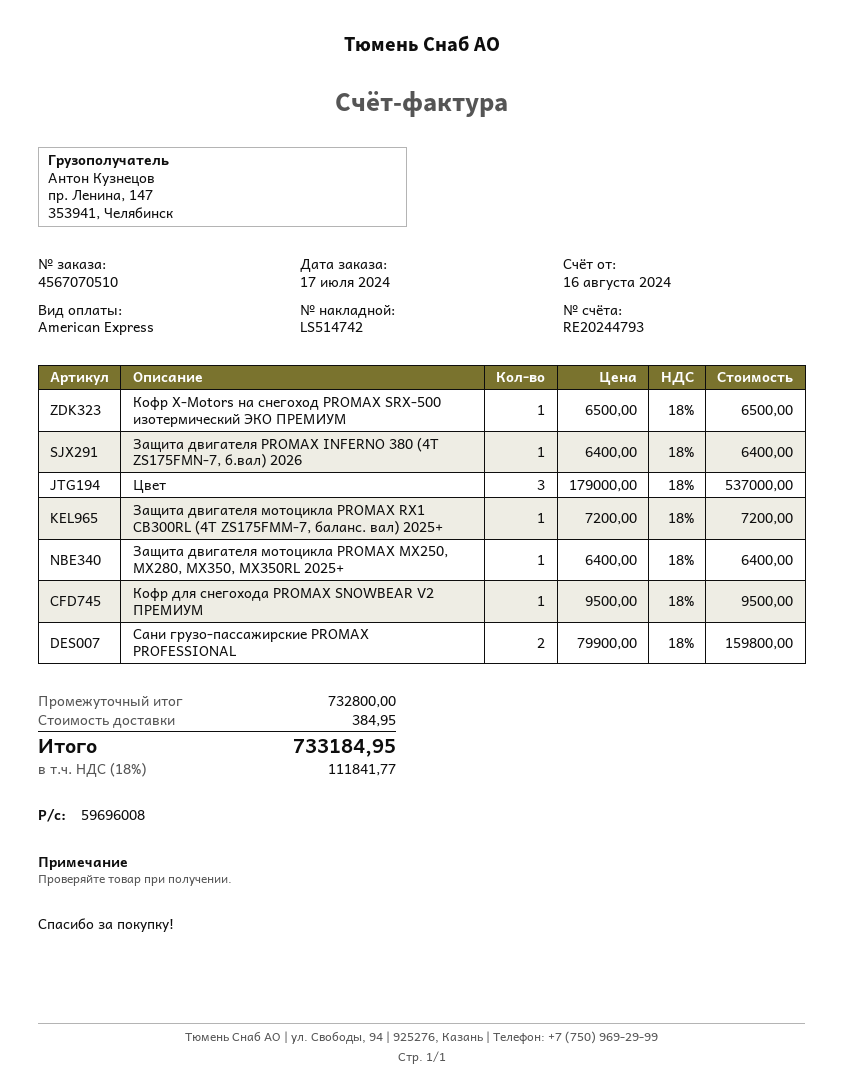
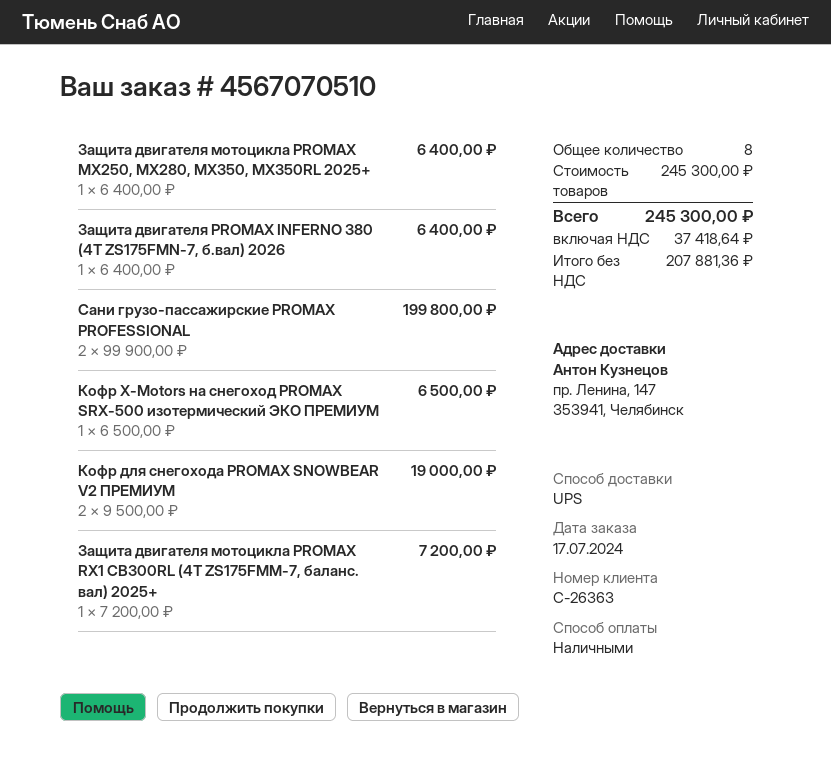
payment method: American Express -> cash
Цвет: 3 x 179000.00 = 537000.00 -> none
Кофр для снегохода PROMAX SNOWBEAR V2 ПРЕМИУМ: 1 x 9500.00 = 9500.00 -> 2 x 9500.00 = 19000.00
Сани грузо-пассажирские PROMAX PROFESSIONAL: 2 x 79900.00 = 159800.00 -> 2 x 99900.00 = 199800.00
subtotal: 732800.00 -> 245300.00
shipping: 384.95 -> none
tax: 111841.77 -> 37418.64
total: 733184.95 -> 245300.00

